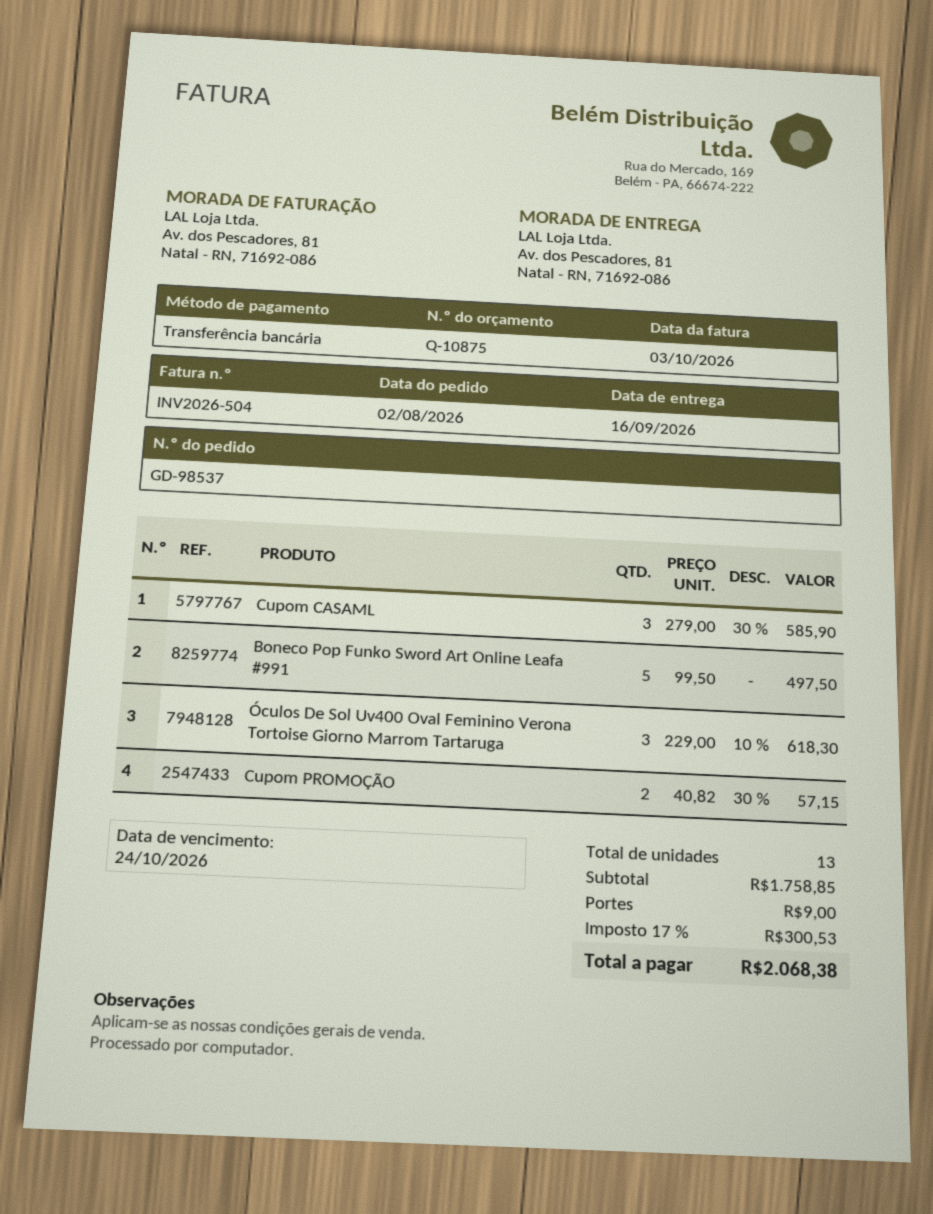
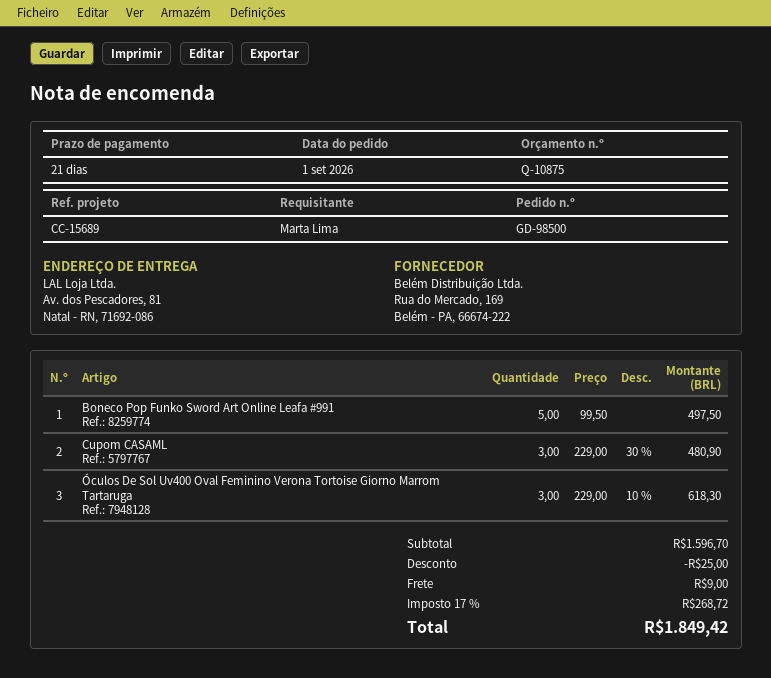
order number: GD-98537 -> GD-98500
order date: 2026-08-02 -> 2026-09-01
Cupom CASAML: 3 x 279.00 - 30% = 585.90 -> 3 x 229.00 - 30% = 480.90
Cupom PROMOÇÃO: 2 x 40.82 - 30% = 57.15 -> none
subtotal: 1758.85 -> 1596.70
discount: none -> 25.00
tax: 17% = 300.53 -> 17% = 268.72
total: 2068.38 -> 1849.42

